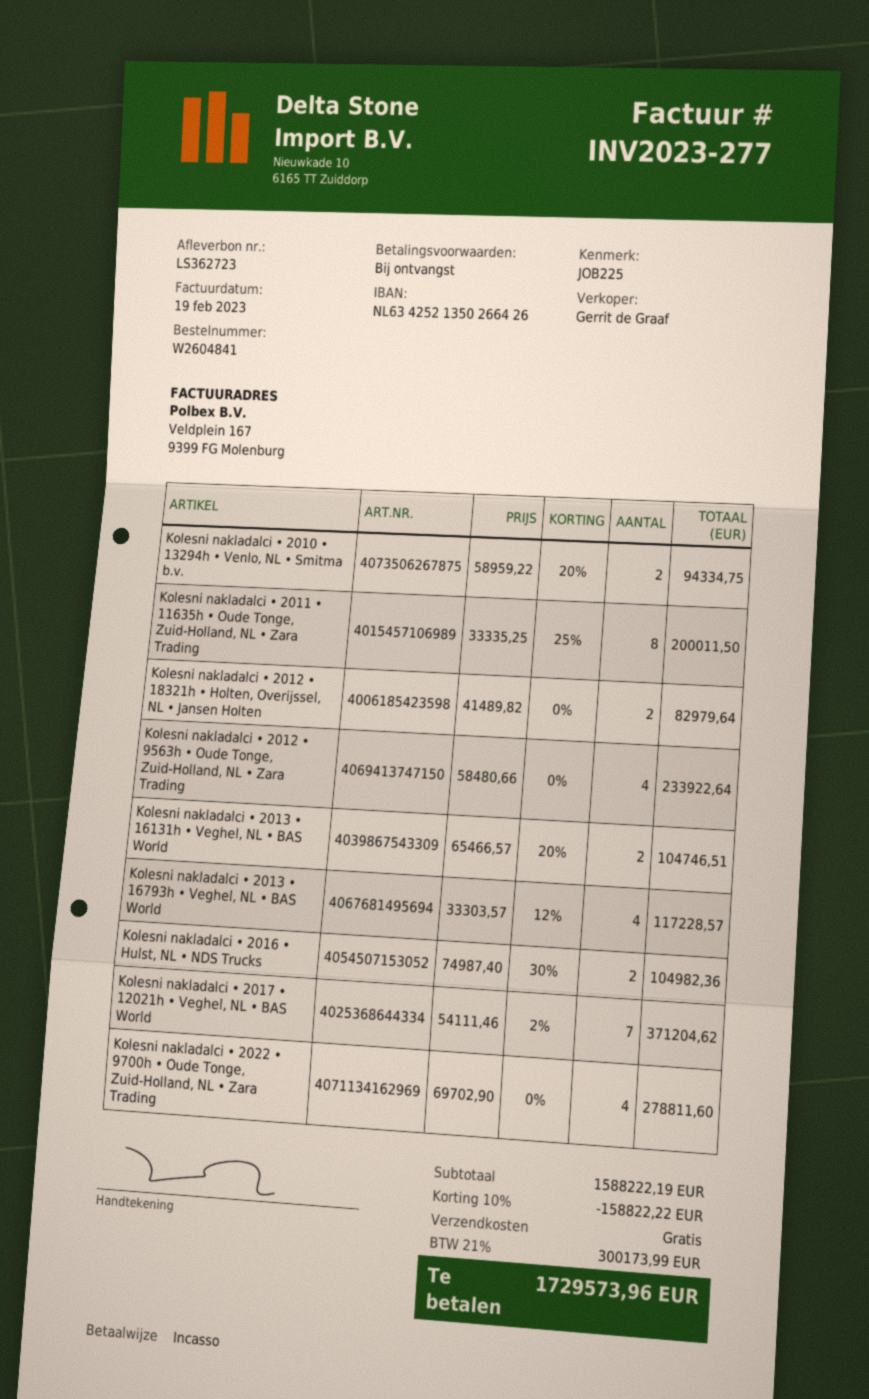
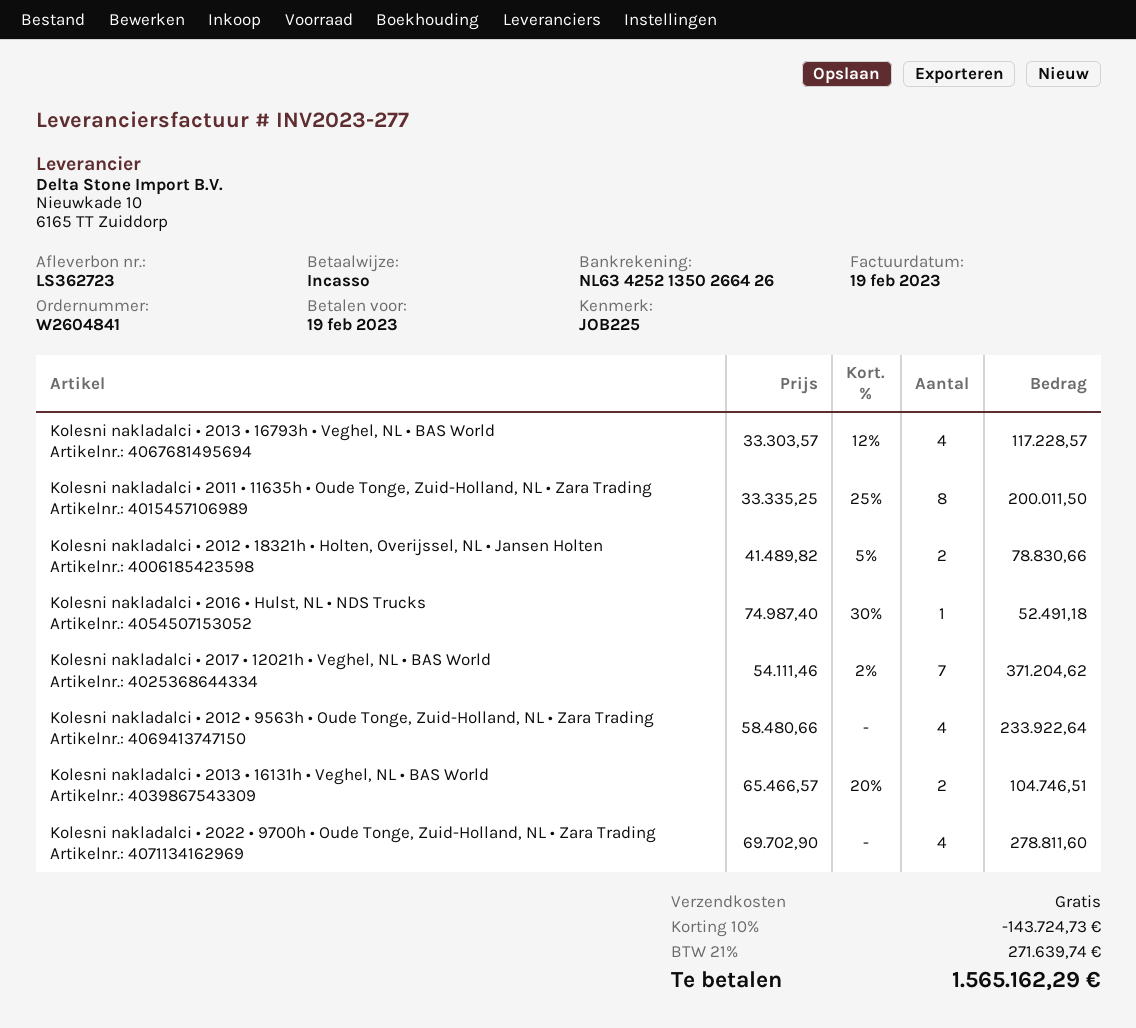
Kolesni nakladalci • 2010 • 13294h • Venlo, NL • Smitma b.v.: 2 x 58959.22 - 20% = 94334.75 -> none
Kolesni nakladalci • 2012 • 18321h • Holten, Overijssel, NL • Jansen Holten: 2 x 41489.82 = 82979.64 -> 2 x 41489.82 - 5% = 78830.66
Kolesni nakladalci • 2016 • Hulst, NL • NDS Trucks: 2 x 74987.40 - 30% = 104982.36 -> 1 x 74987.40 - 30% = 52491.18
discount: 10% = 158822.22 -> 10% = 143724.73
tax: 21% = 300173.99 -> 21% = 271639.74
total: 1729573.96 -> 1565162.29

